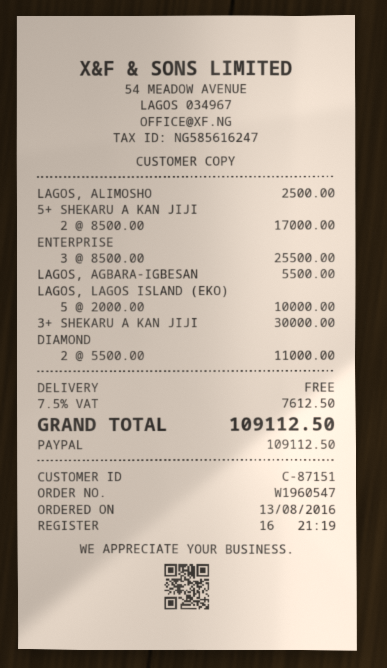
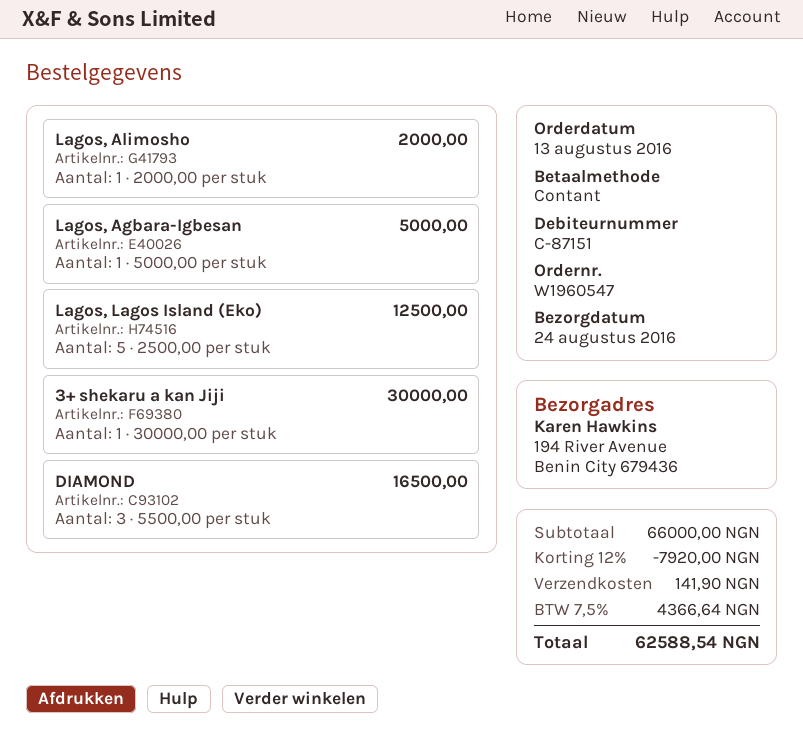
payment method: PayPal -> cash
LAGOS, ALIMOSHO: 1 x 2500.00 = 2500.00 -> 1 x 2000.00 = 2000.00
5+ SHEKARU A KAN JIJI: 2 x 8500.00 = 17000.00 -> none
ENTERPRISE: 3 x 8500.00 = 25500.00 -> none
LAGOS, AGBARA-IGBESAN: 1 x 5500.00 = 5500.00 -> 1 x 5000.00 = 5000.00
LAGOS, LAGOS ISLAND (EKO): 5 x 2000.00 = 10000.00 -> 5 x 2500.00 = 12500.00
DIAMOND: 2 x 5500.00 = 11000.00 -> 3 x 5500.00 = 16500.00
discount: none -> 12% = 7920.00
shipping: 0.00 -> 141.90
tax: 7.5% = 7612.50 -> 7.5% = 4366.64
total: 109112.50 -> 62588.54

